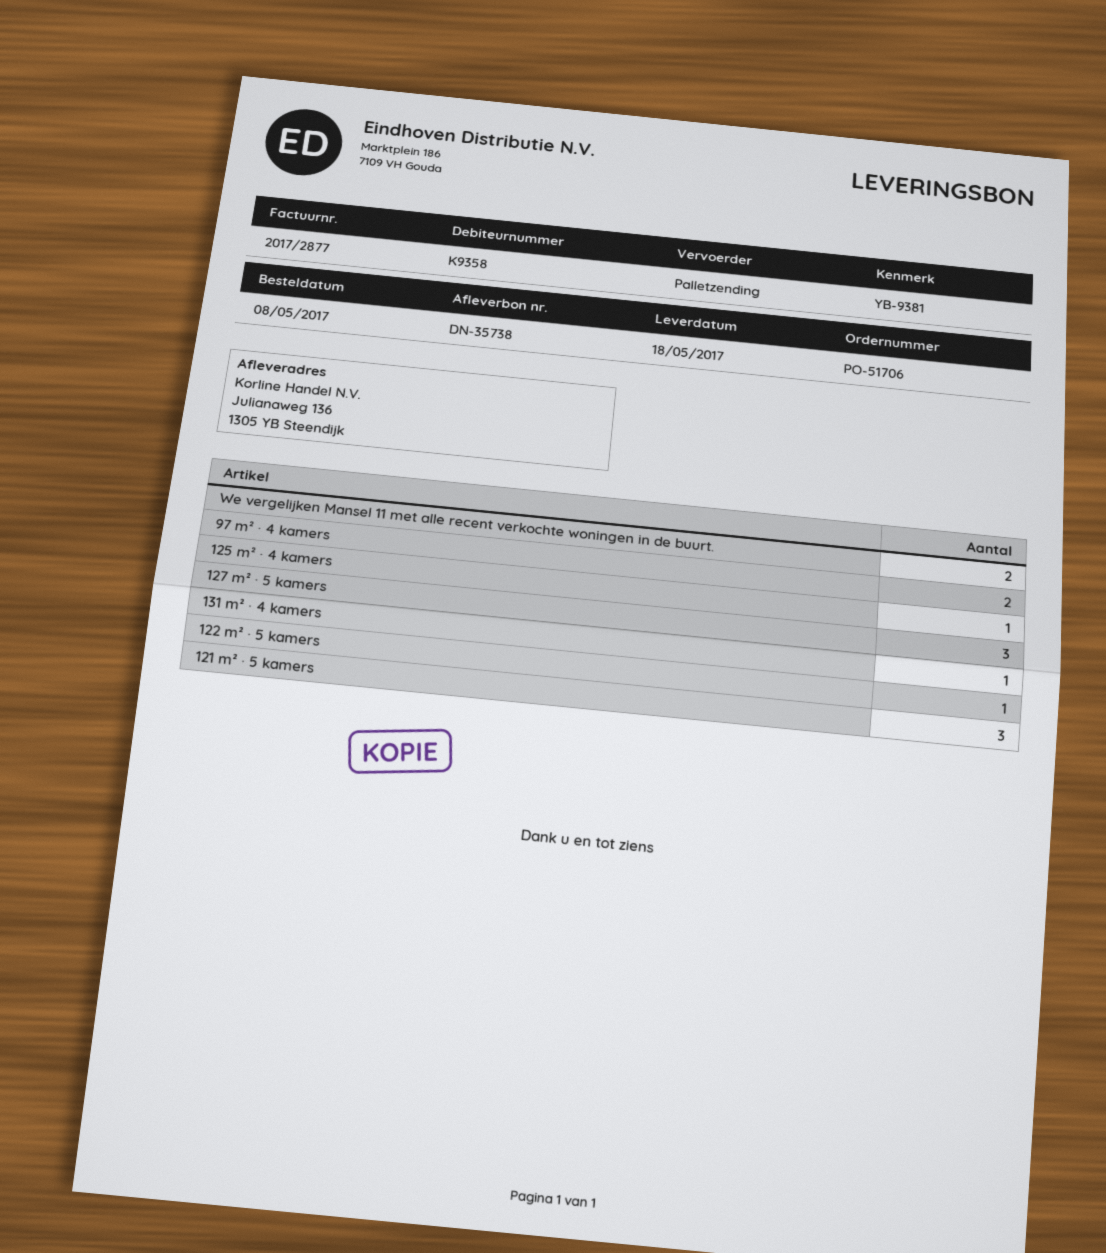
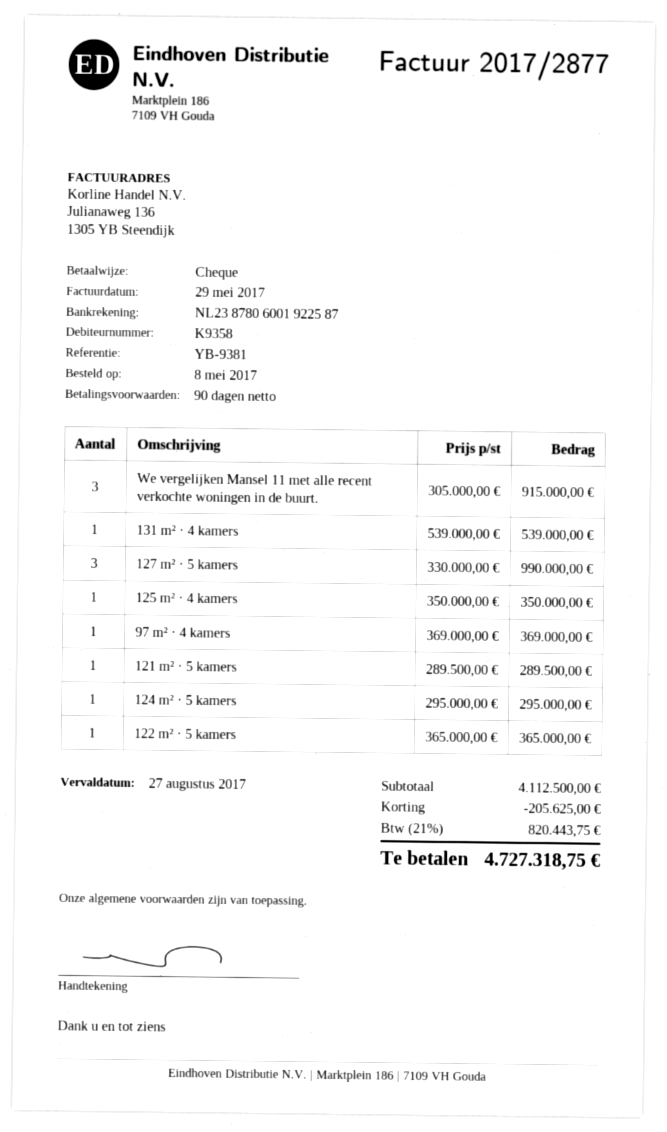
We vergelijken Mansel 11 met alle recent verkochte woningen in de buurt.: 2 -> 3
97 m² · 4 kamers: 2 -> 1
121 m² · 5 kamers: 3 -> 1
124 m² · 5 kamers: none -> 1

